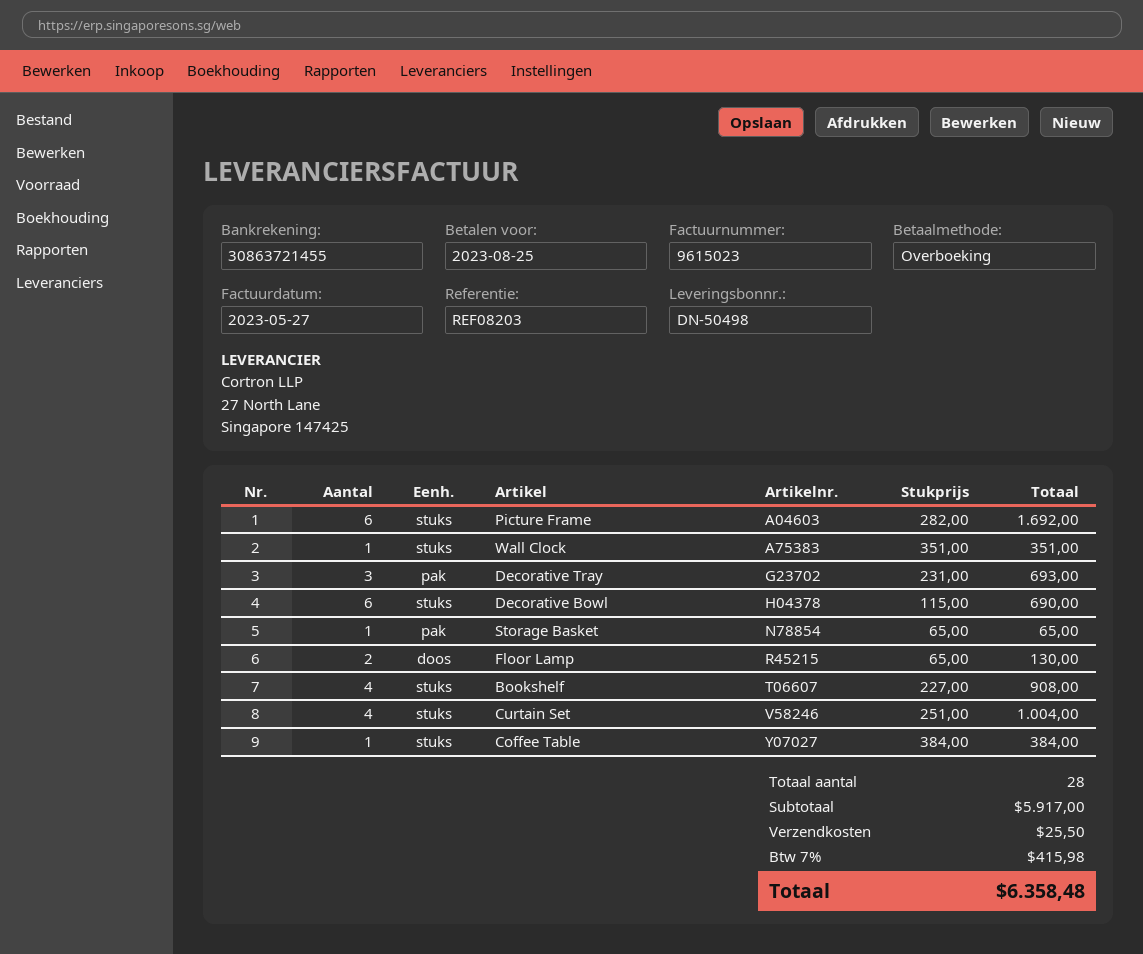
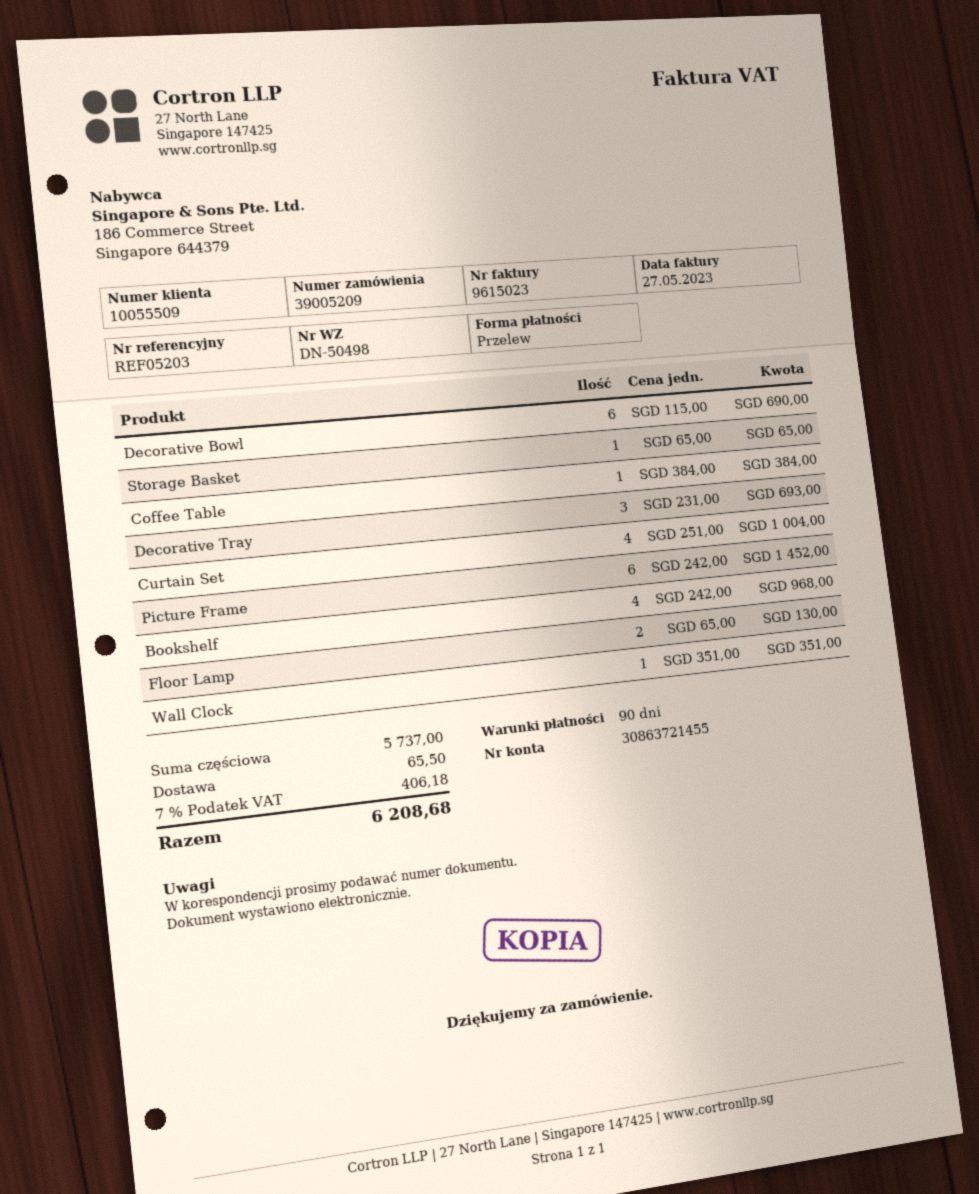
reference: REF08203 -> REF05203
Picture Frame: 6 x 282.00 = 1692.00 -> 6 x 242.00 = 1452.00
Bookshelf: 4 x 227.00 = 908.00 -> 4 x 242.00 = 968.00
subtotal: 5917.00 -> 5737.00
shipping: 25.50 -> 65.50
tax: 7% = 415.98 -> 7% = 406.18
total: 6358.48 -> 6208.68

